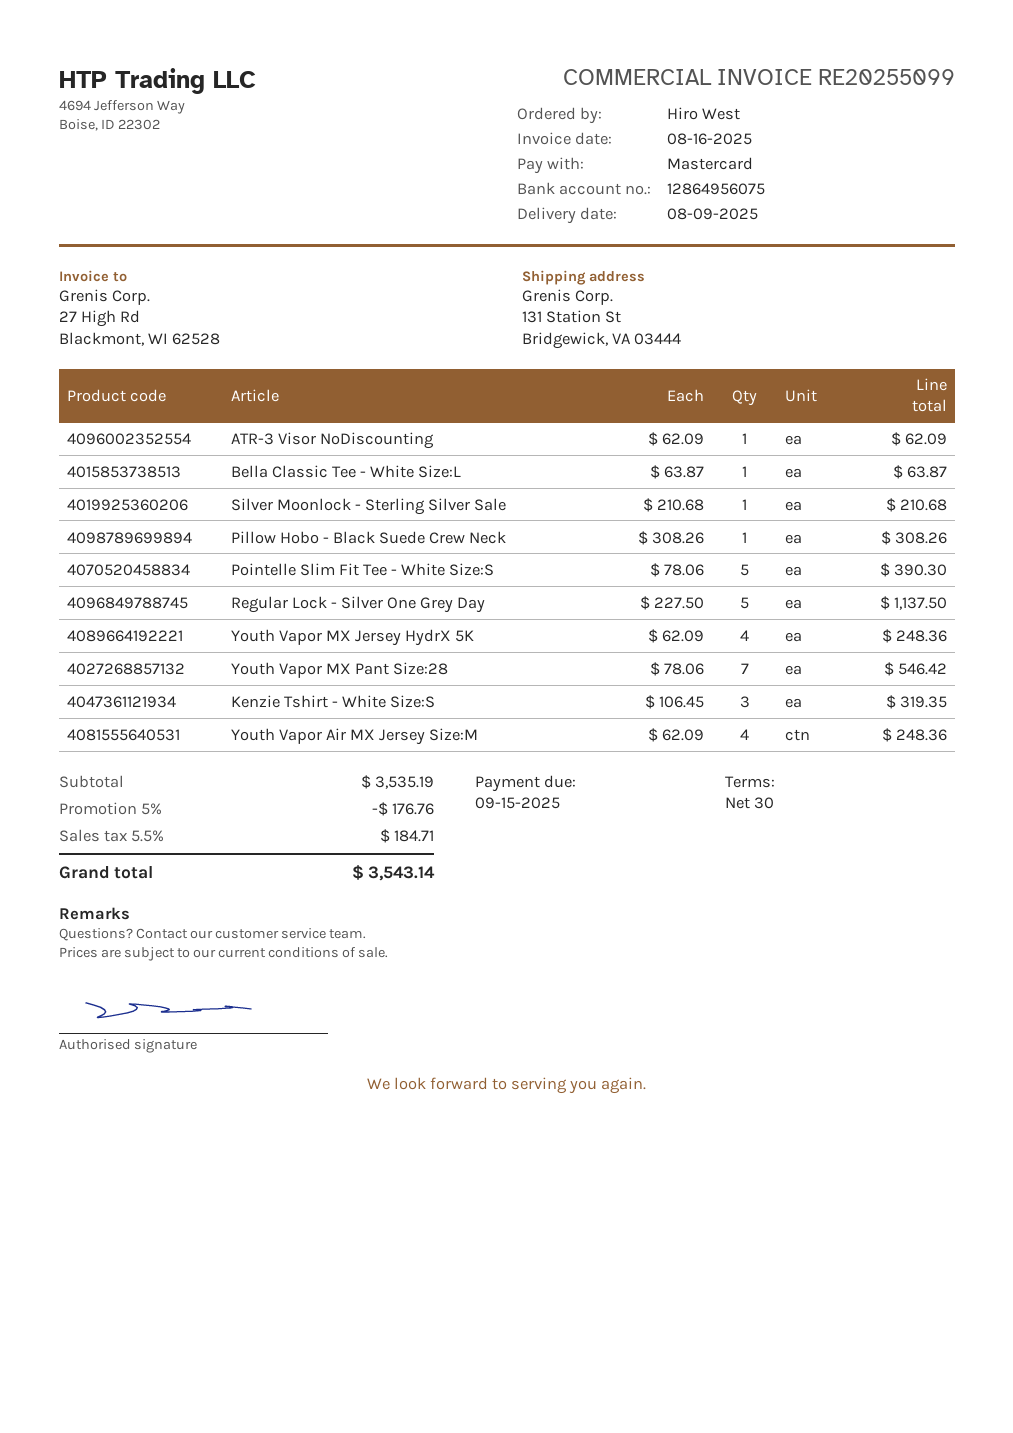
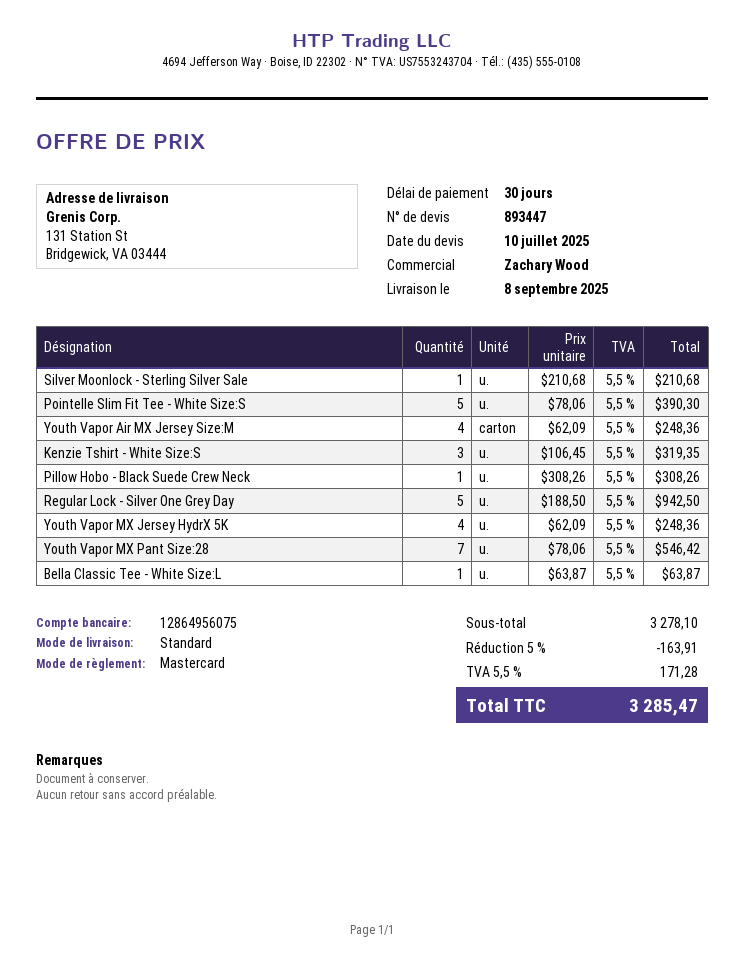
delivery date: 2025-08-09 -> 2025-09-08
ATR-3 Visor NoDiscounting: 1 x 62.09 = 62.09 -> none
Regular Lock - Silver One Grey Day: 5 x 227.50 = 1137.50 -> 5 x 188.50 = 942.50
subtotal: 3535.19 -> 3278.10
discount: 5% = 176.76 -> 5% = 163.91
tax: 5.5% = 184.71 -> 5.5% = 171.28
total: 3543.14 -> 3285.47

